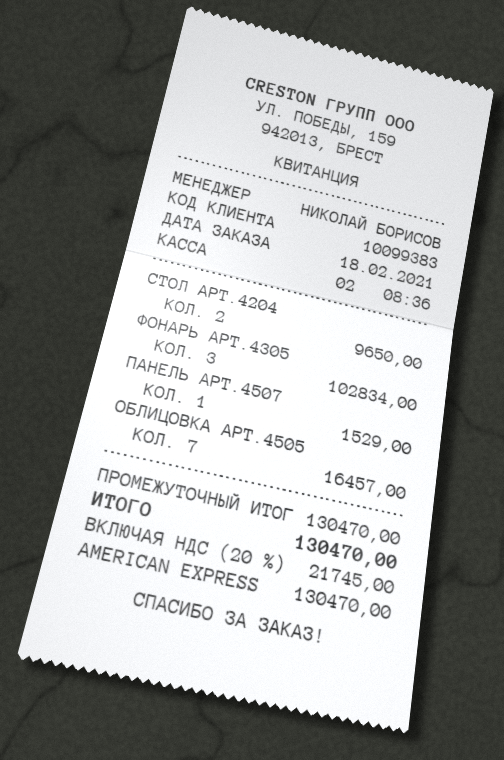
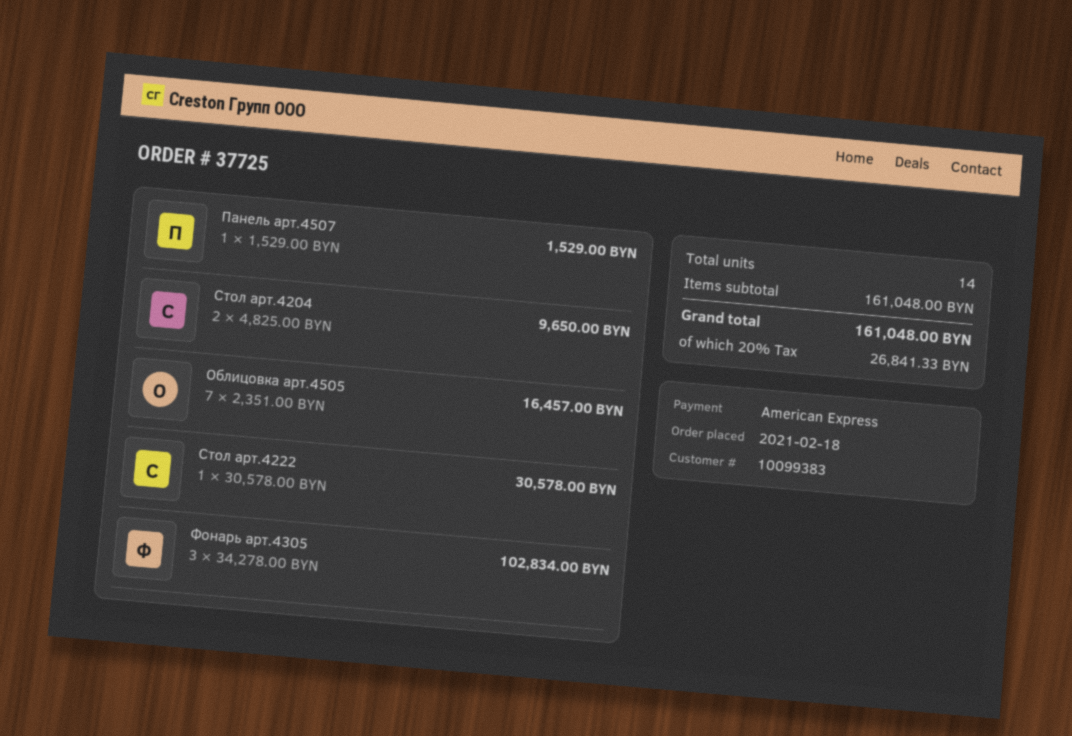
Стол арт.4222: none -> 1 for 30578.00
subtotal: 130470.00 -> 161048.00
tax: 20% = 21745.00 -> 20% = 26841.33
total: 130470.00 -> 161048.00

